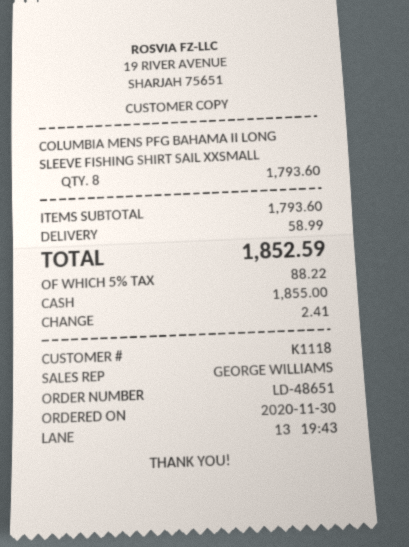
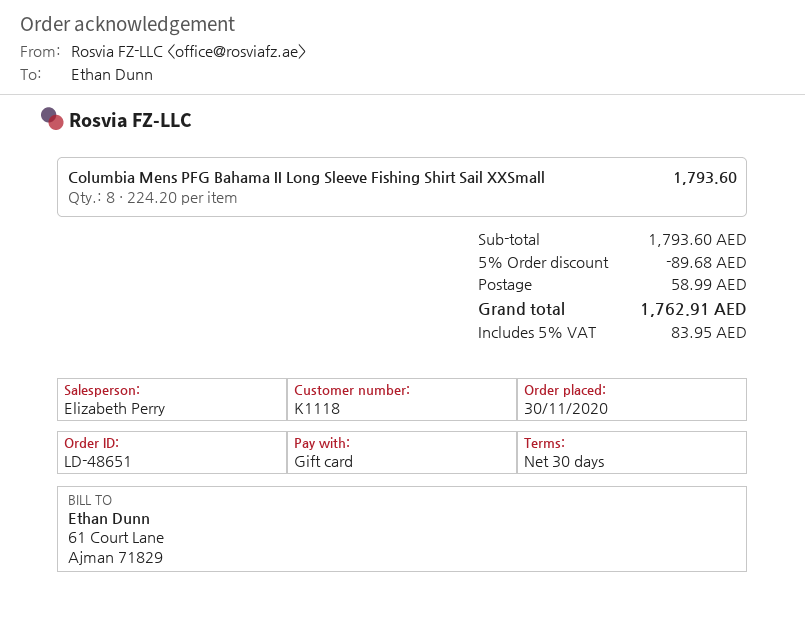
sales rep: GEORGE WILLIAMS -> Elizabeth Perry
payment method: cash -> gift card
discount: none -> 5% = 89.68
tax: 5% = 88.22 -> 5% = 83.95
total: 1852.59 -> 1762.91

